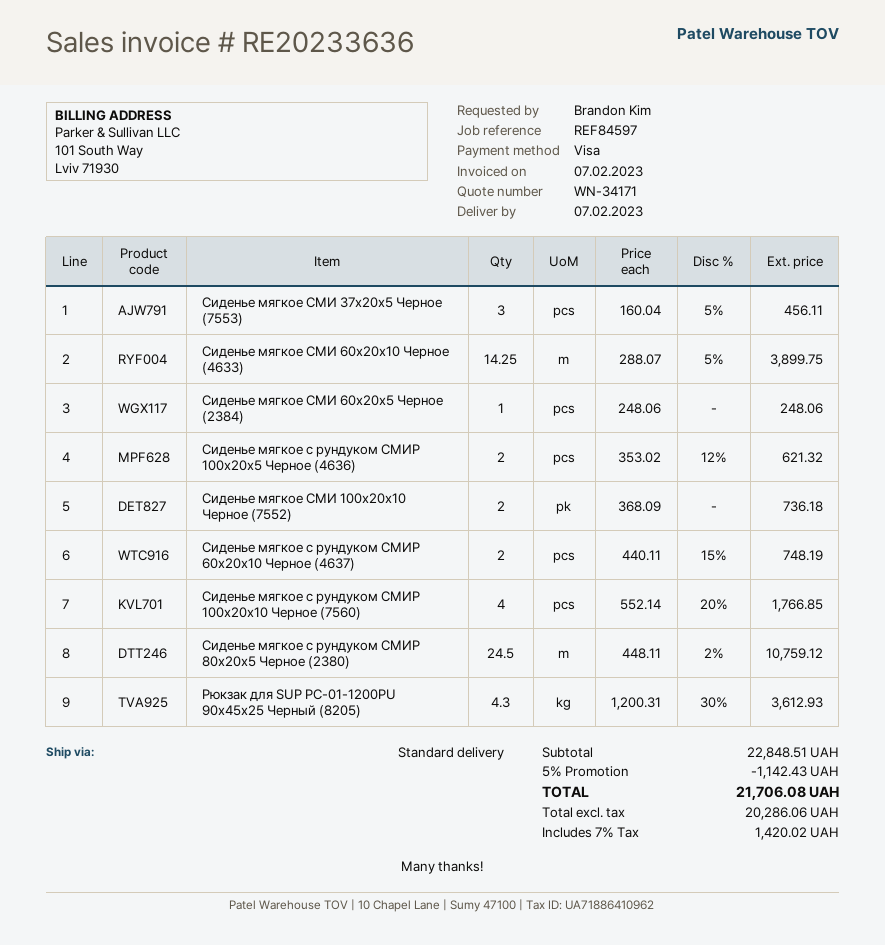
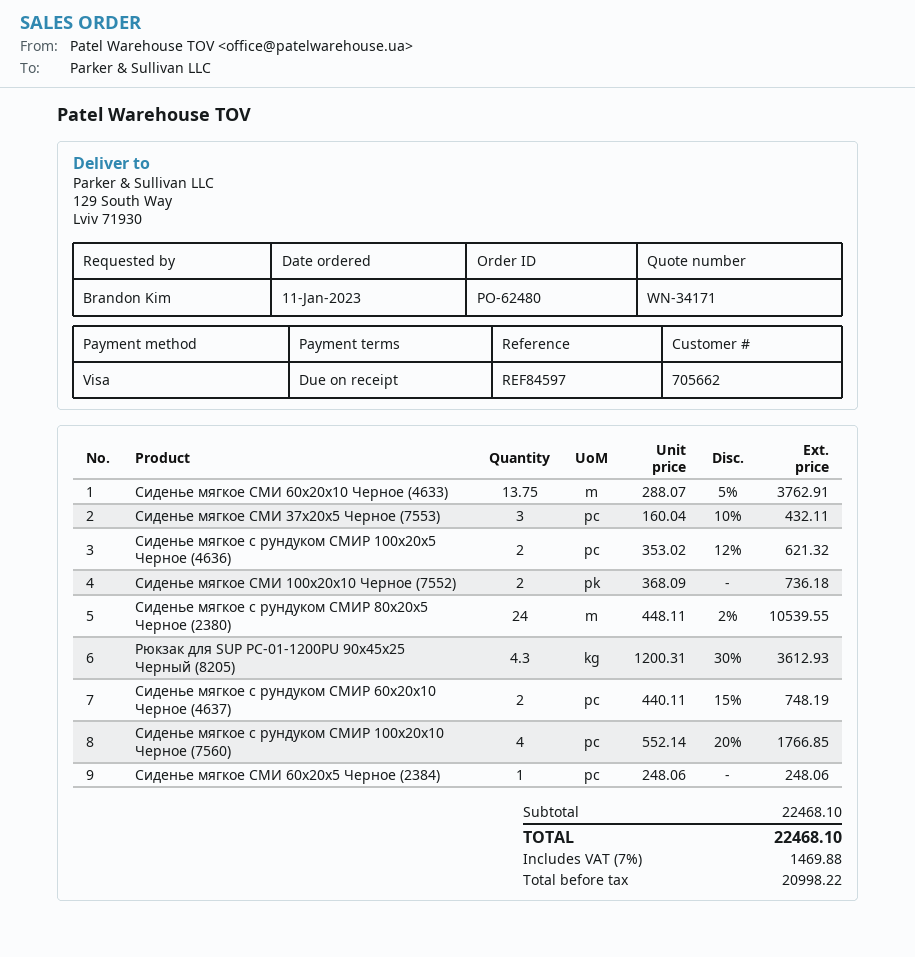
Сиденье мягкое СМИ 37х20х5 Черное (7553): 3 x 160.04 - 5% = 456.11 -> 3 x 160.04 - 10% = 432.11
Сиденье мягкое СМИ 60х20х10 Черное (4633): 14.25 x 288.07 - 5% = 3899.75 -> 13.75 x 288.07 - 5% = 3762.91
Сиденье мягкое с рундуком СМИР 80х20х5 Черное (2380): 24.5 x 448.11 - 2% = 10759.12 -> 24 x 448.11 - 2% = 10539.55
subtotal: 22848.51 -> 22468.10
discount: 5% = 1142.43 -> none
net: 20286.06 -> 20998.22
tax: 7% = 1420.02 -> 7% = 1469.88
total: 21706.08 -> 22468.10

